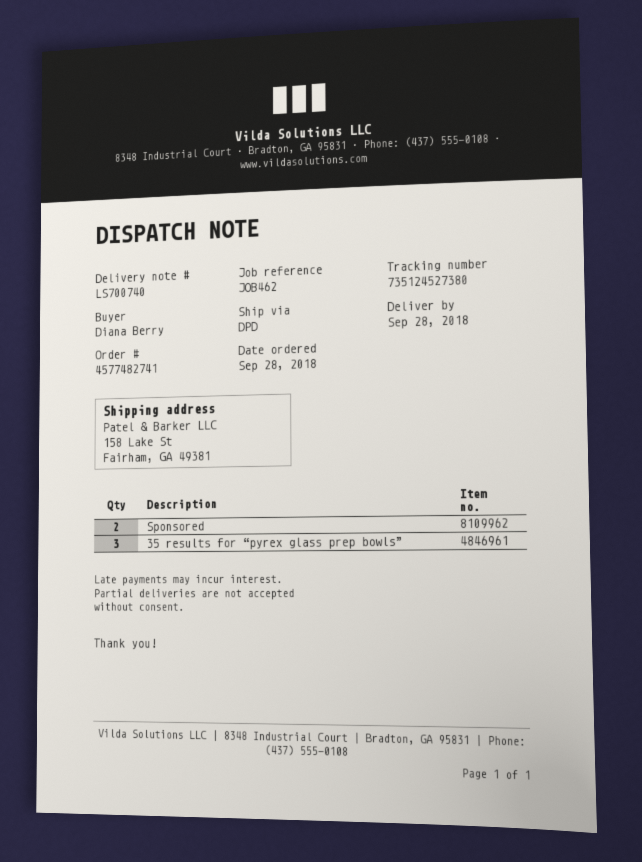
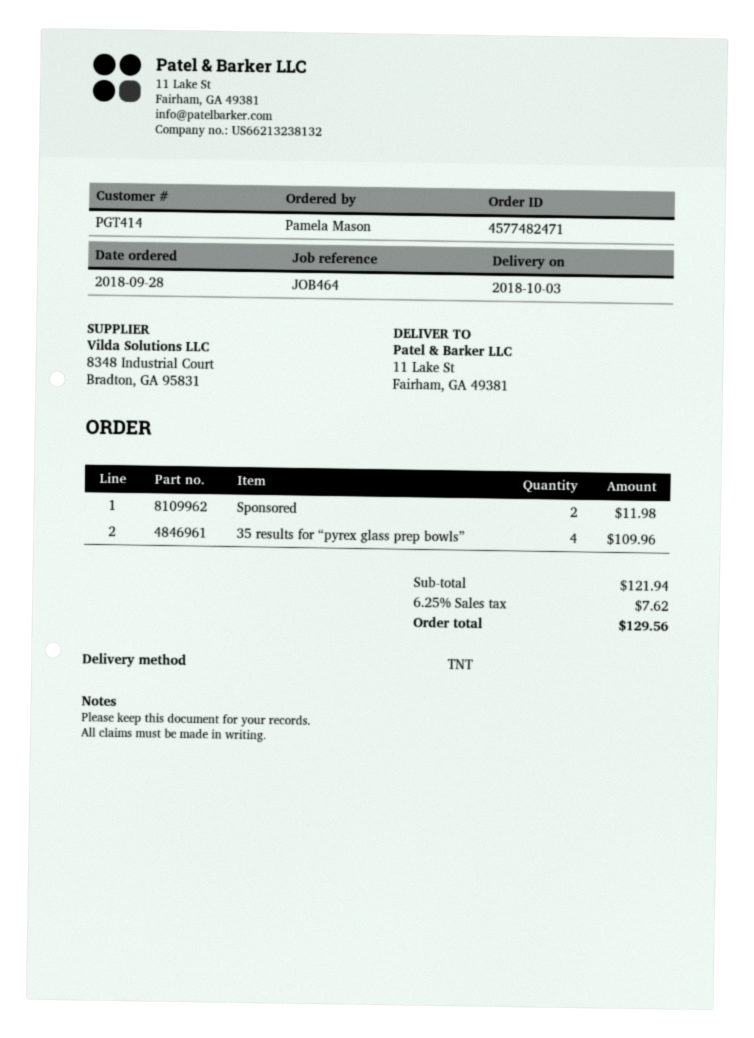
order number: 4577482741 -> 4577482471
delivery date: 2018-09-28 -> 2018-10-03
reference: JOB462 -> JOB464
ordered by: Diana Berry -> Pamela Mason
shipping method: DPD -> TNT
ship to: 158 Lake St, Fairham, GA 49381 -> 11 Lake St, Fairham, GA 49381
35 results for “pyrex glass prep bowls”: 3 -> 4

